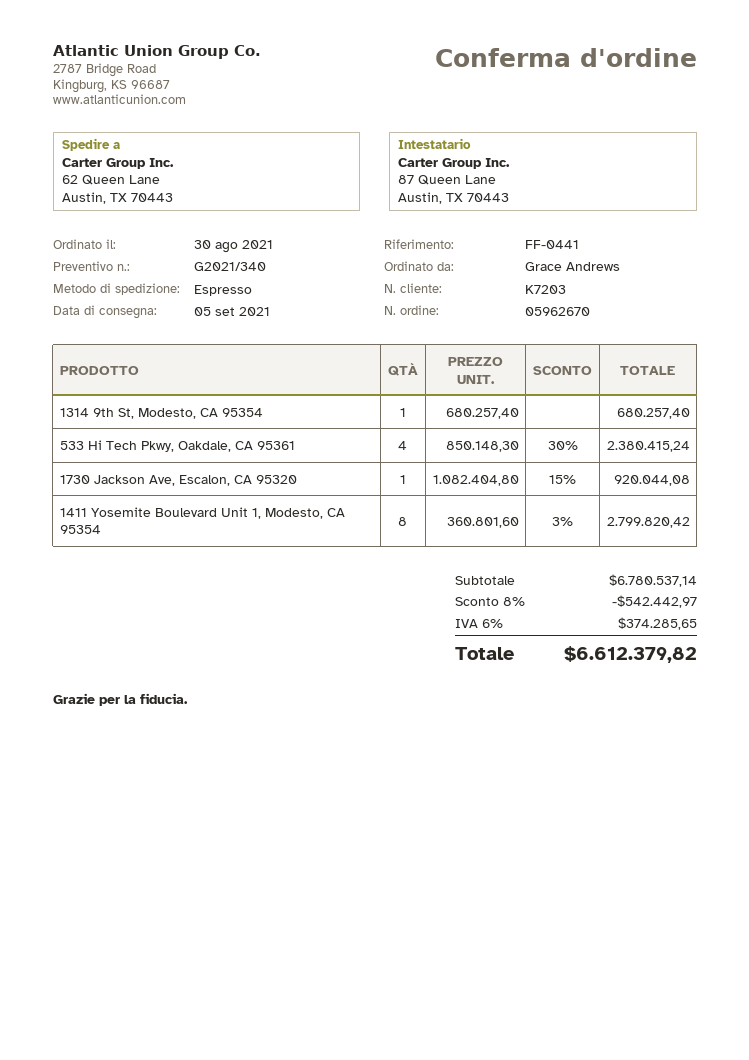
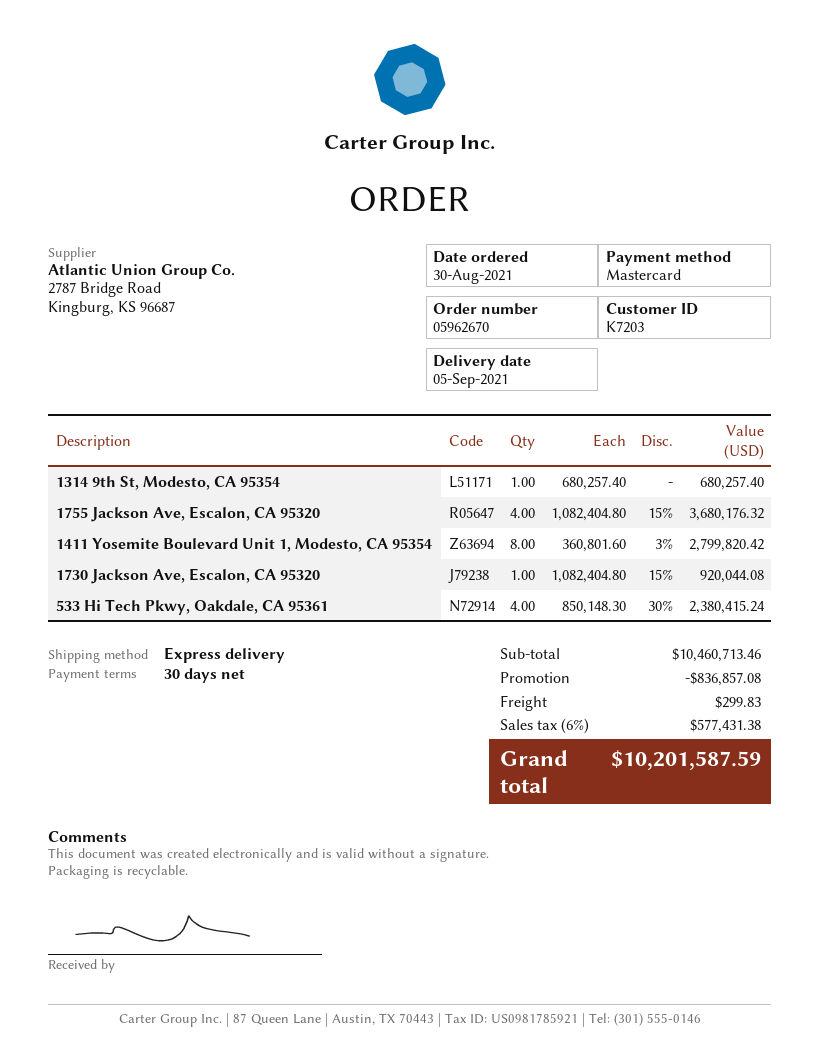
1755 Jackson Ave, Escalon, CA 95320: none -> 4 x 1082404.80 - 15% = 3680176.32
subtotal: 6780537.14 -> 10460713.46
discount: 542442.97 -> 836857.08
shipping: none -> 299.83
tax: 6% = 374285.65 -> 6% = 577431.38
total: 6612379.82 -> 10201587.59

